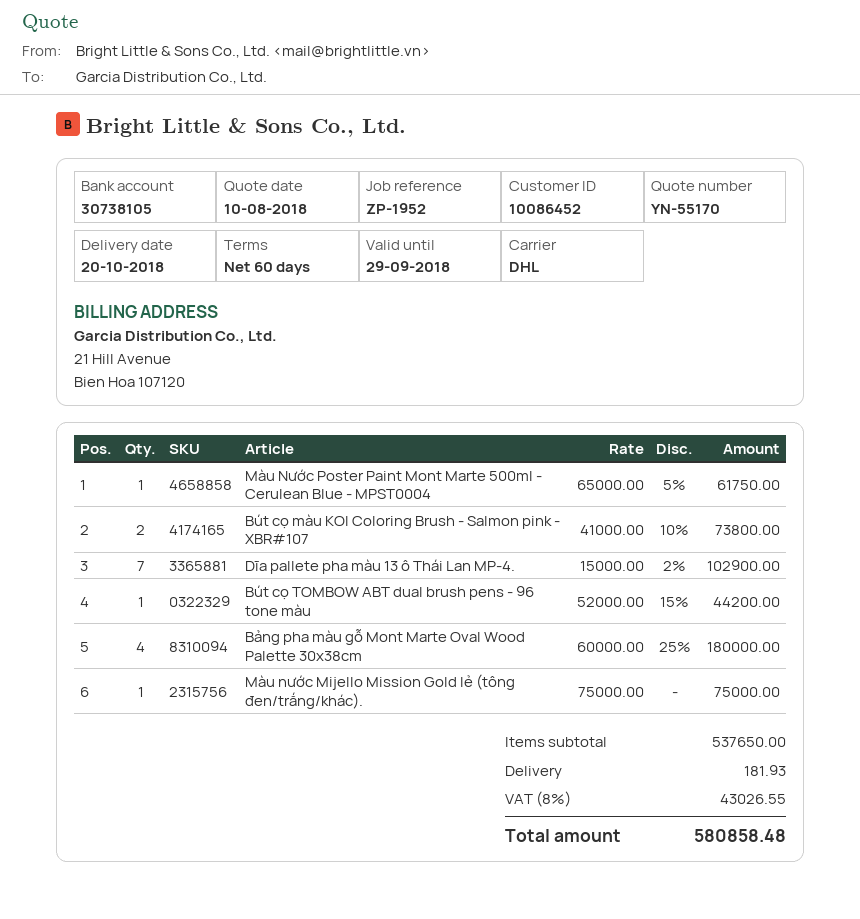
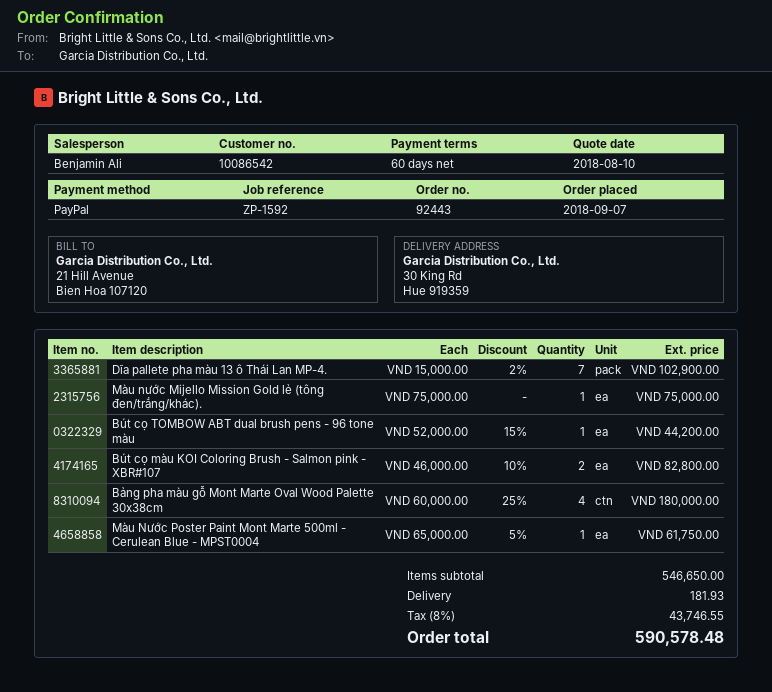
customer number: 10086452 -> 10086542
reference: ZP-1952 -> ZP-1592
Bút cọ màu KOI Coloring Brush - Salmon pink - XBR#107: 2 x 41000.00 - 10% = 73800.00 -> 2 x 46000.00 - 10% = 82800.00
subtotal: 537650.00 -> 546650.00
tax: 8% = 43026.55 -> 8% = 43746.55
total: 580858.48 -> 590578.48

